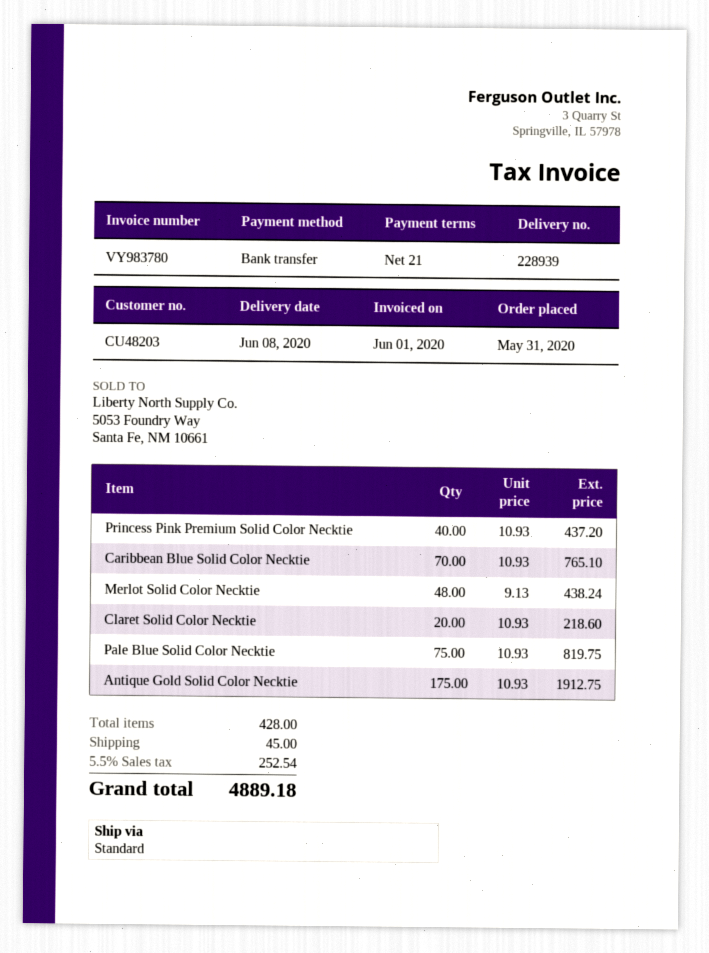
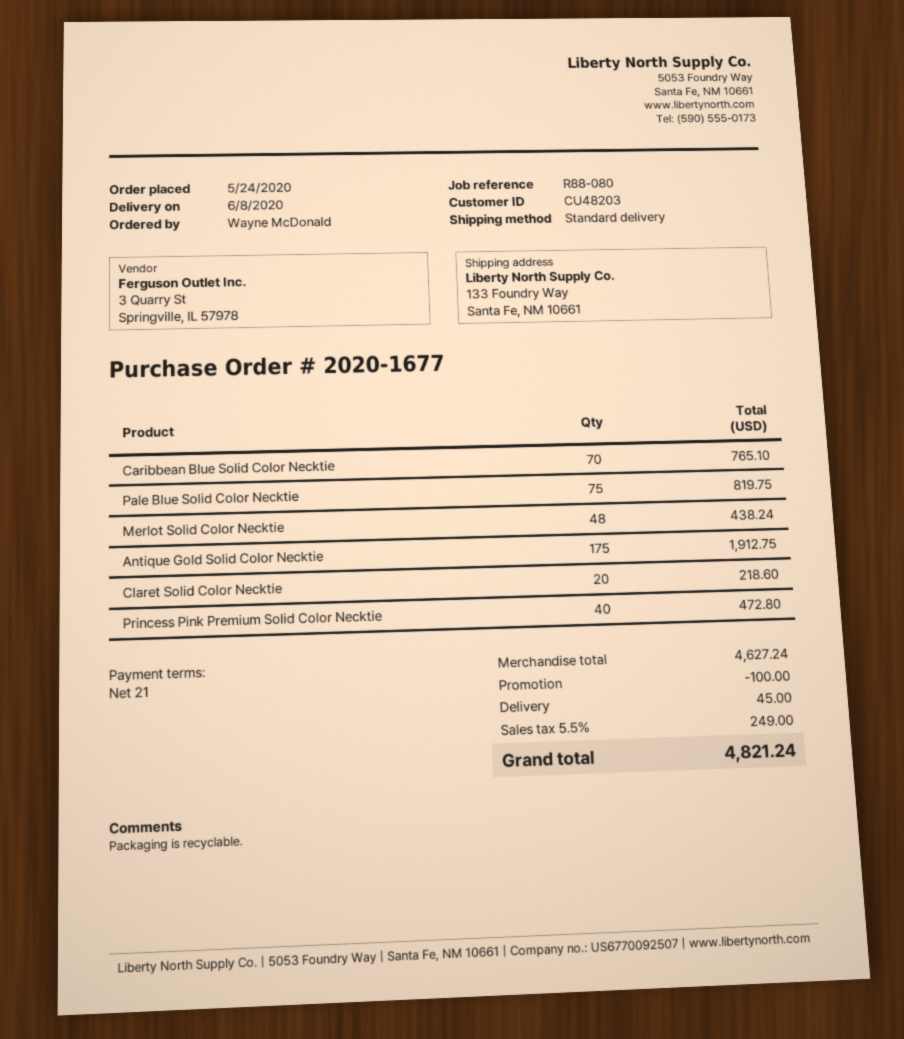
order date: 2020-05-31 -> 2020-05-24
Princess Pink Premium Solid Color Necktie: 40 for 437.20 -> 40 for 472.80
discount: none -> 100.00
tax: 5.5% = 252.54 -> 5.5% = 249.00
total: 4889.18 -> 4821.24

